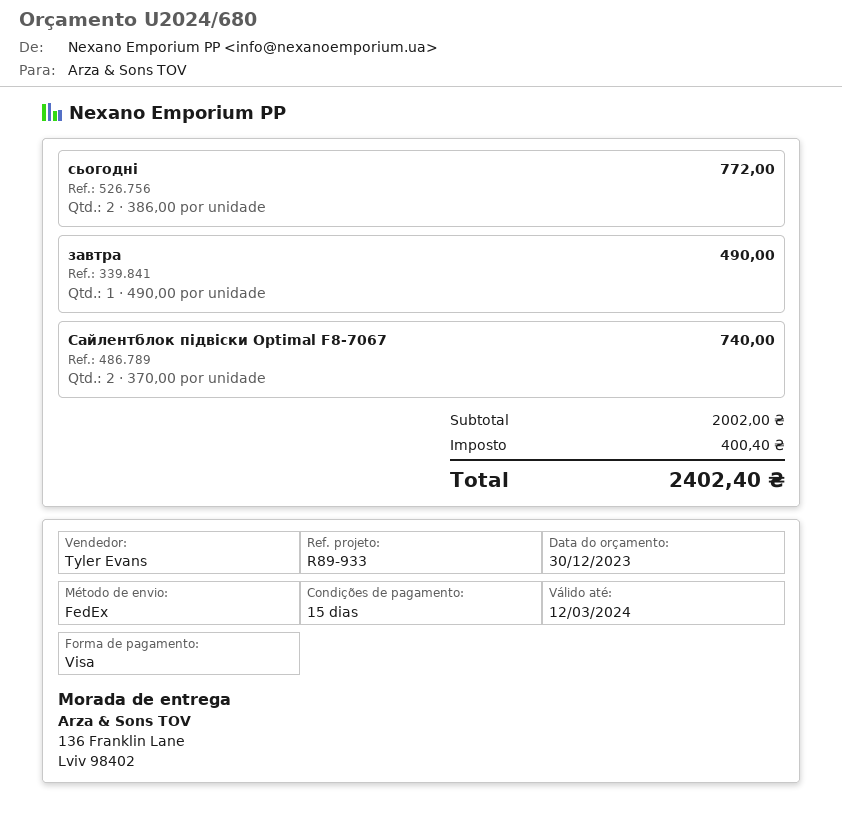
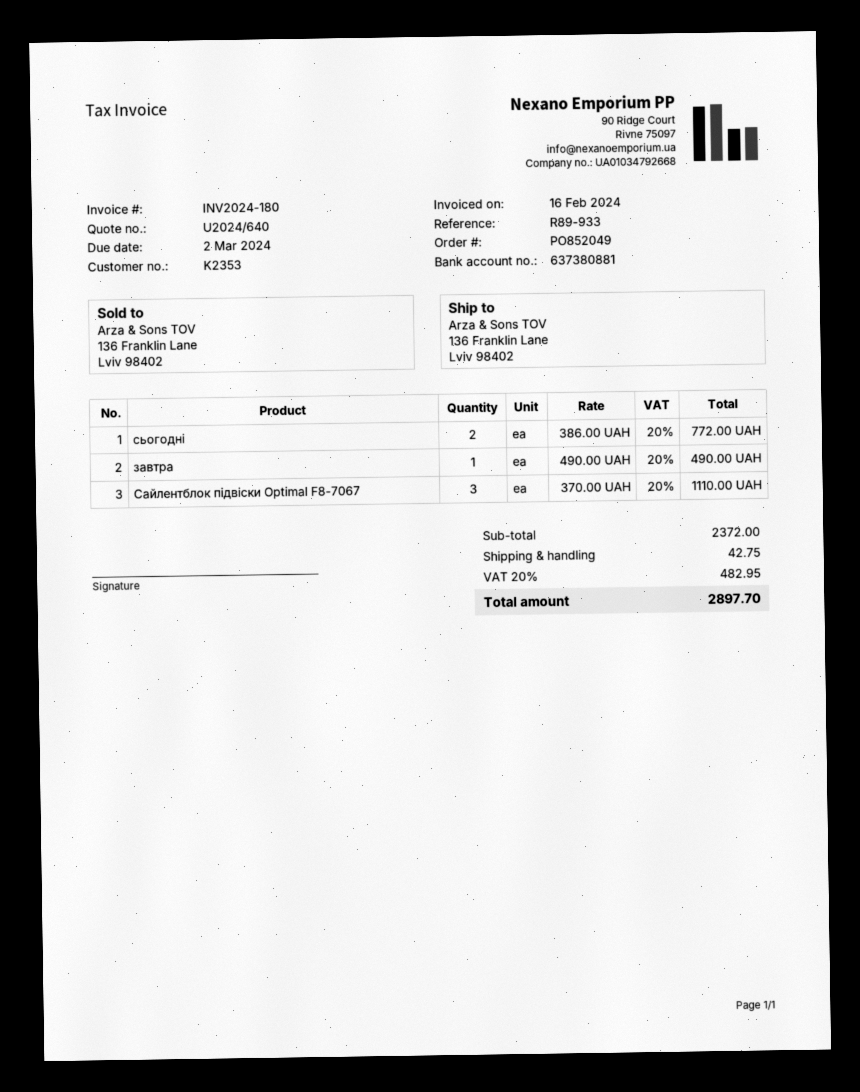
quote number: U2024/680 -> U2024/640
Сайлентблок підвіски Optimal F8-7067: 2 x 370.00 = 740.00 -> 3 x 370.00 = 1110.00
subtotal: 2002.00 -> 2372.00
shipping: none -> 42.75
tax: 400.40 -> 482.95
total: 2402.40 -> 2897.70

